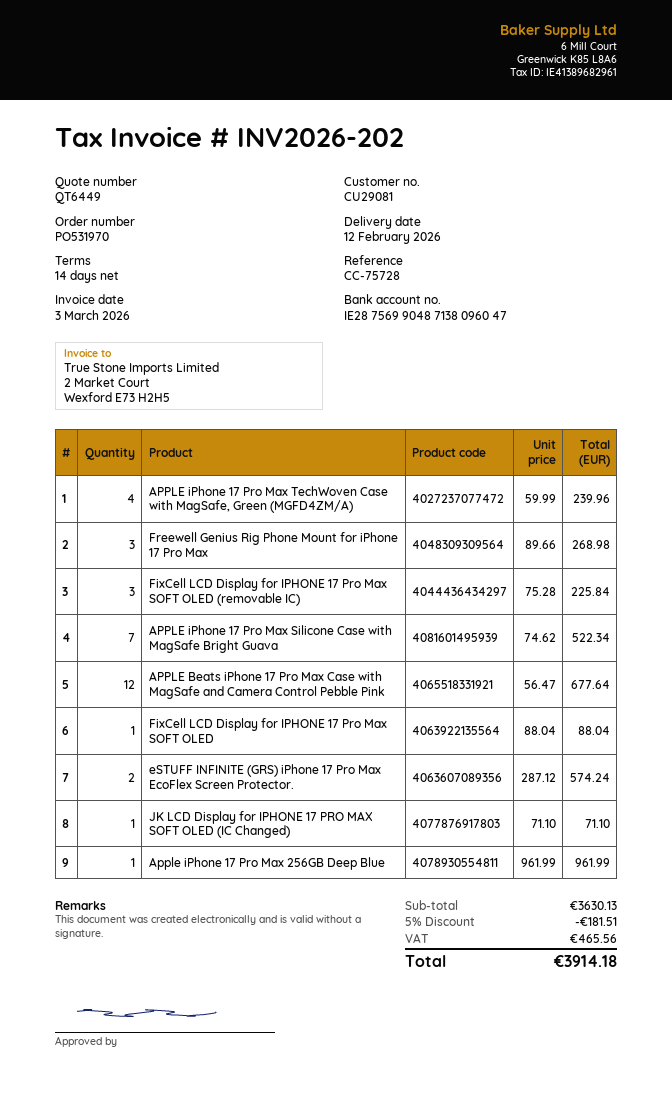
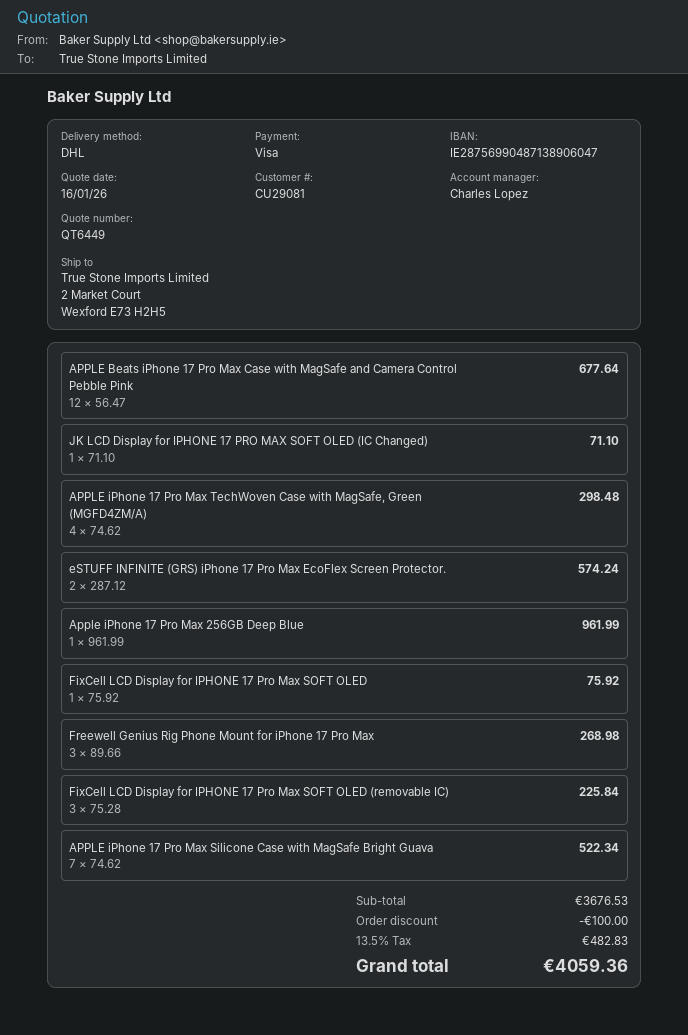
bank account: IE28756990487138096047 -> IE28756990487138906047
APPLE iPhone 17 Pro Max TechWoven Case with MagSafe, Green (MGFD4ZM/A): 4 x 59.99 = 239.96 -> 4 x 74.62 = 298.48
FixCell LCD Display for IPHONE 17 Pro Max SOFT OLED: 1 x 88.04 = 88.04 -> 1 x 75.92 = 75.92
subtotal: 3630.13 -> 3676.53
discount: 181.51 -> 100.00
tax: 465.56 -> 482.83
total: 3914.18 -> 4059.36

